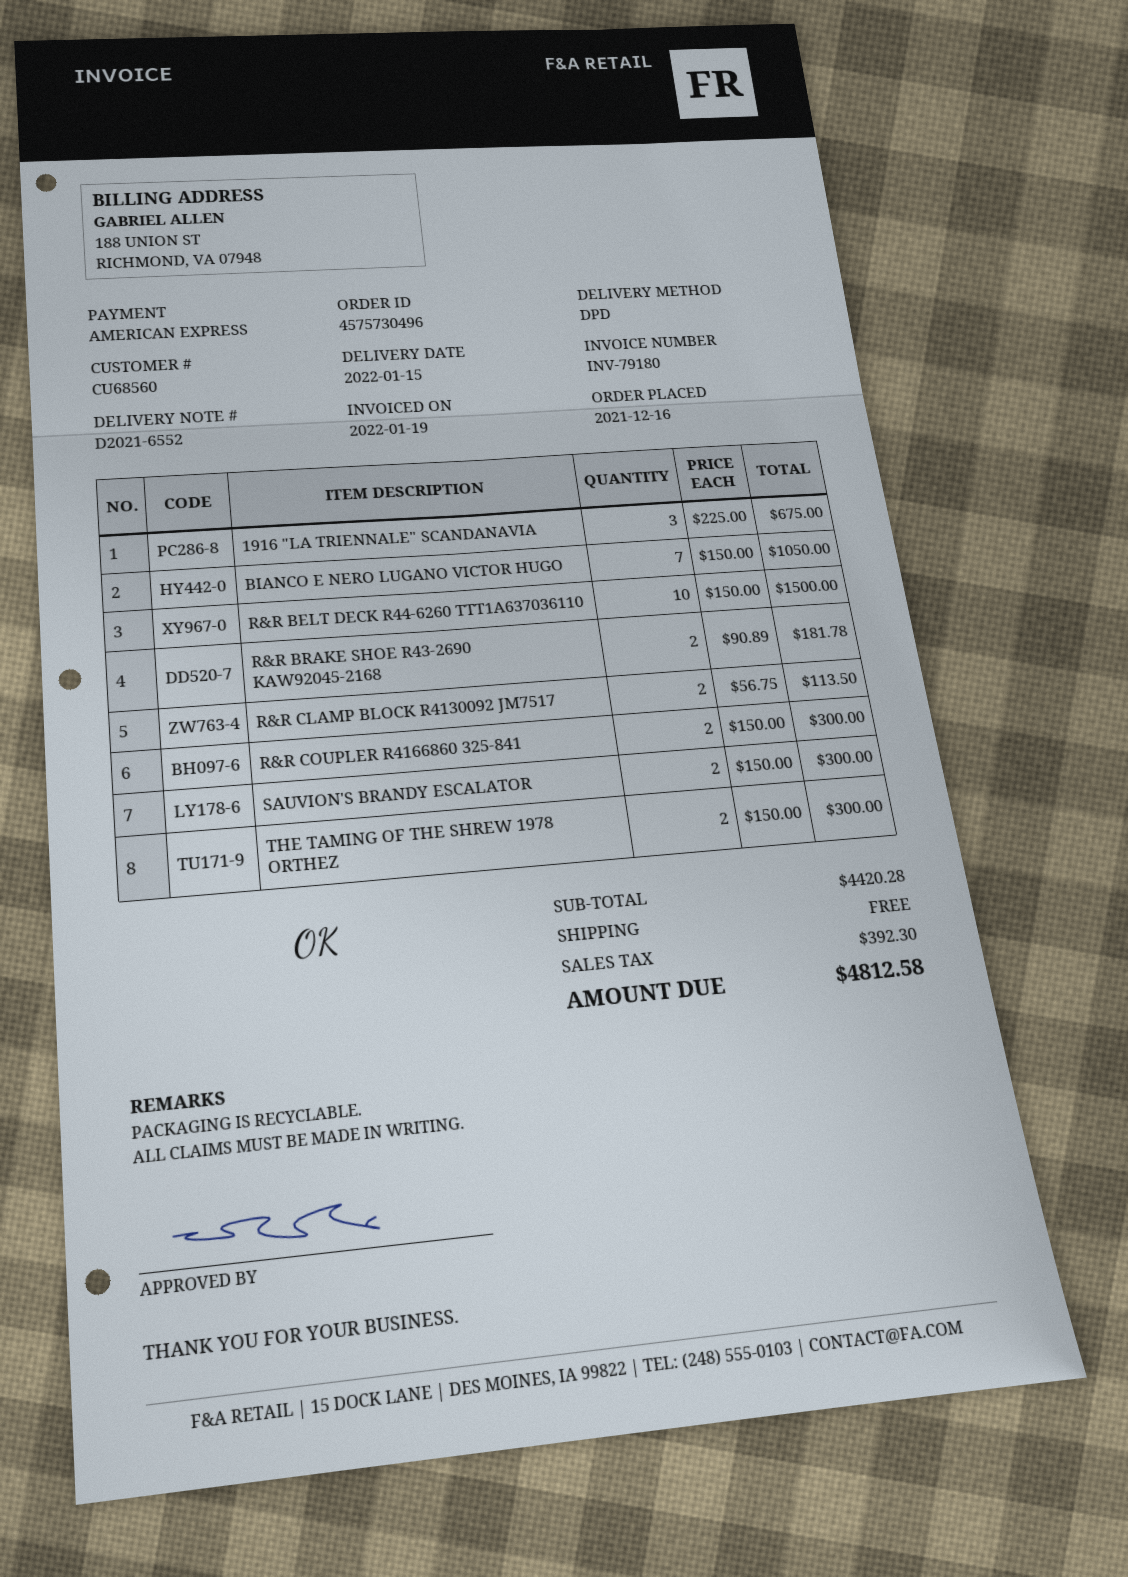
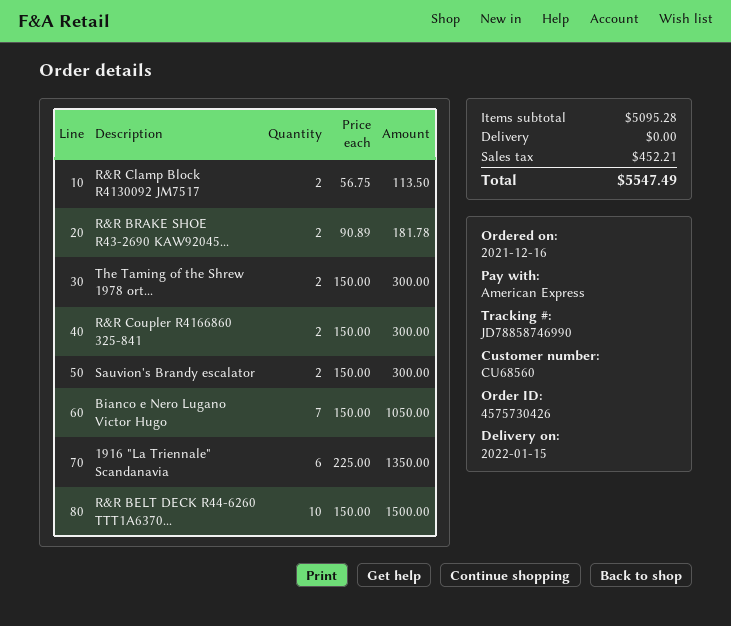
order number: 4575730496 -> 4575730426
1916 "LA TRIENNALE" SCANDANAVIA: 3 x 225.00 = 675.00 -> 6 x 225.00 = 1350.00
subtotal: 4420.28 -> 5095.28
tax: 392.30 -> 452.21
total: 4812.58 -> 5547.49

